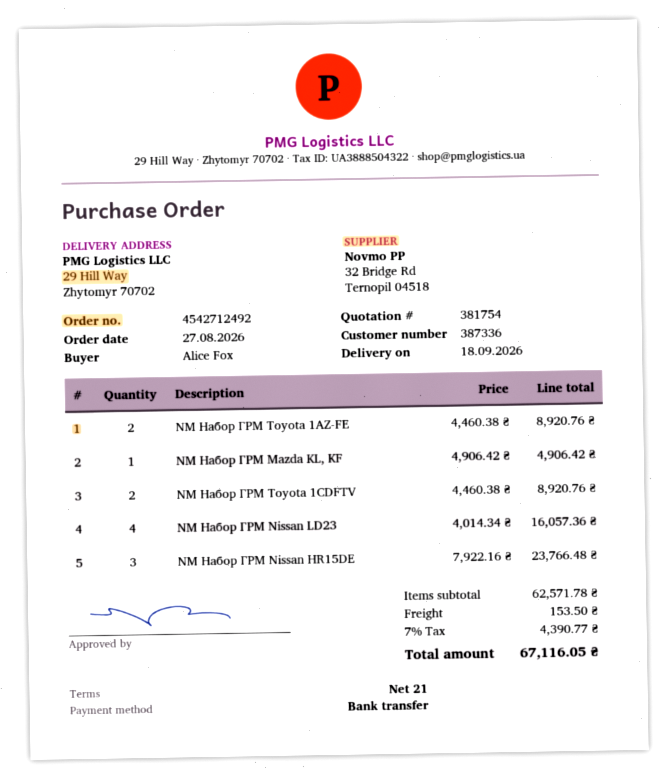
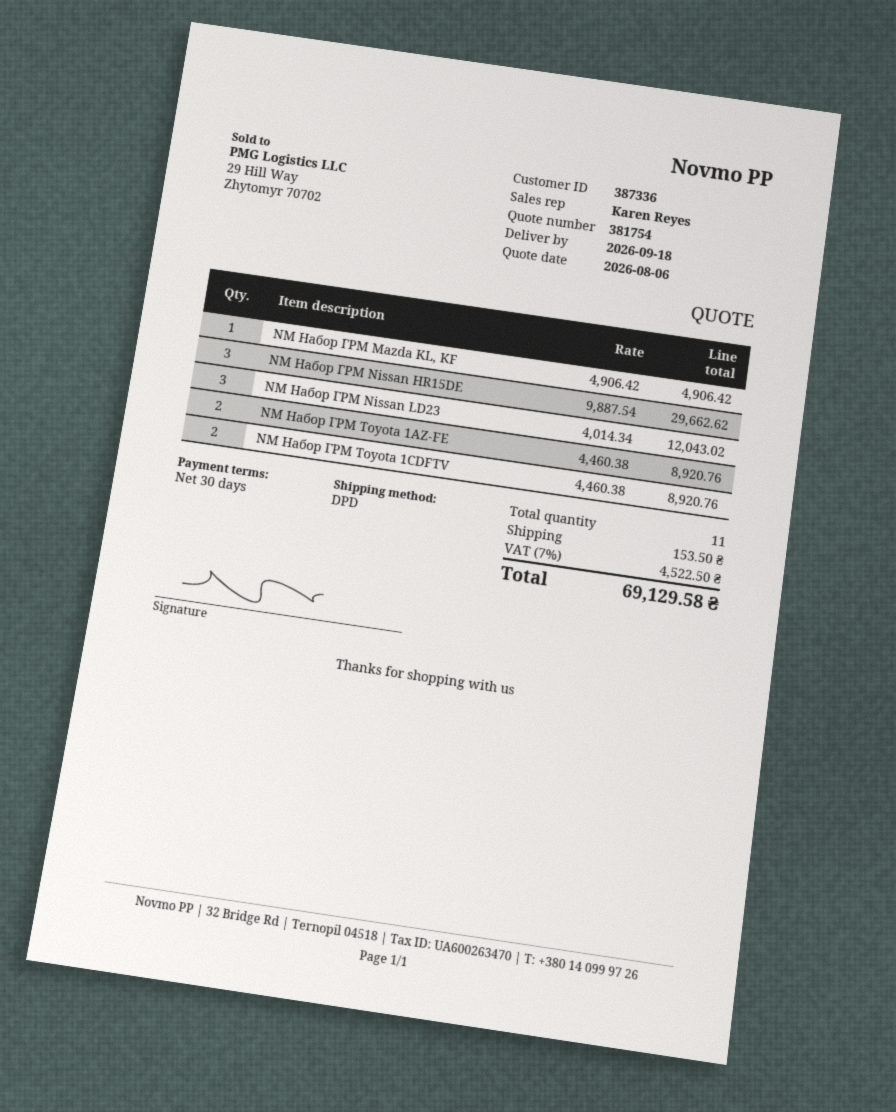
payment terms: 21 days -> 30 days
NM Набор ГРМ Nissan LD23: 4 x 4014.34 = 16057.36 -> 3 x 4014.34 = 12043.02
NM Набор ГРМ Nissan HR15DE: 3 x 7922.16 = 23766.48 -> 3 x 9887.54 = 29662.62
tax: 7% = 4390.77 -> 7% = 4522.50
total: 67116.05 -> 69129.58

